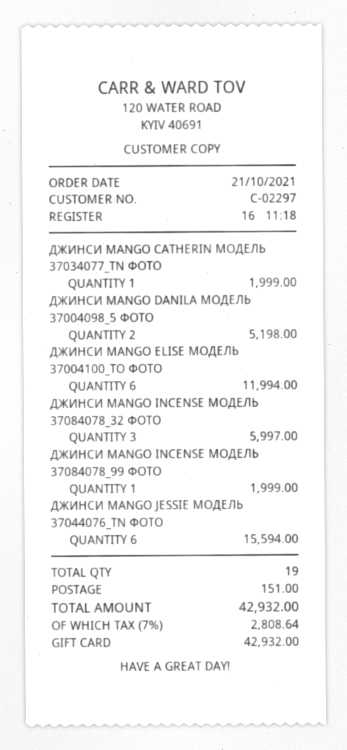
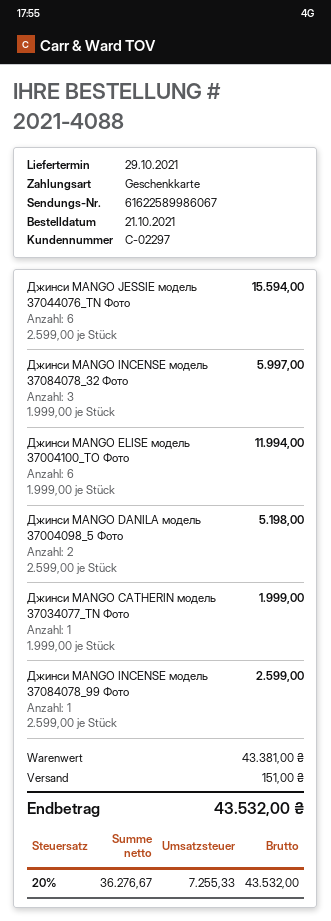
ДЖИНСИ MANGO INCENSE МОДЕЛЬ 37084078_99 ФОТО: 1 for 1999.00 -> 1 for 2599.00
tax: 7% = 2808.64 -> 20% = 7255.33
total: 42932.00 -> 43532.00

